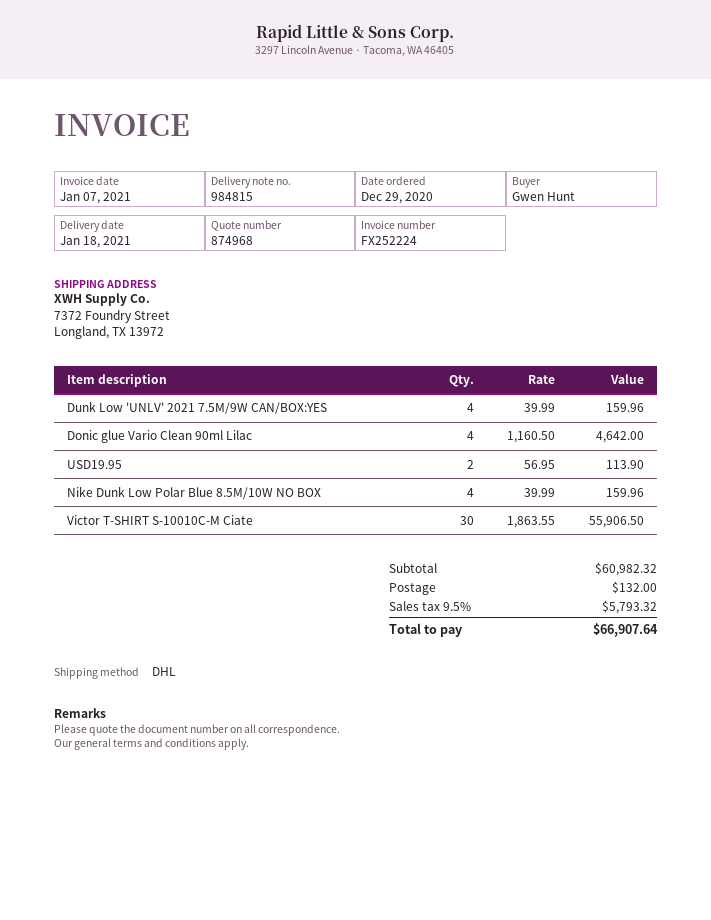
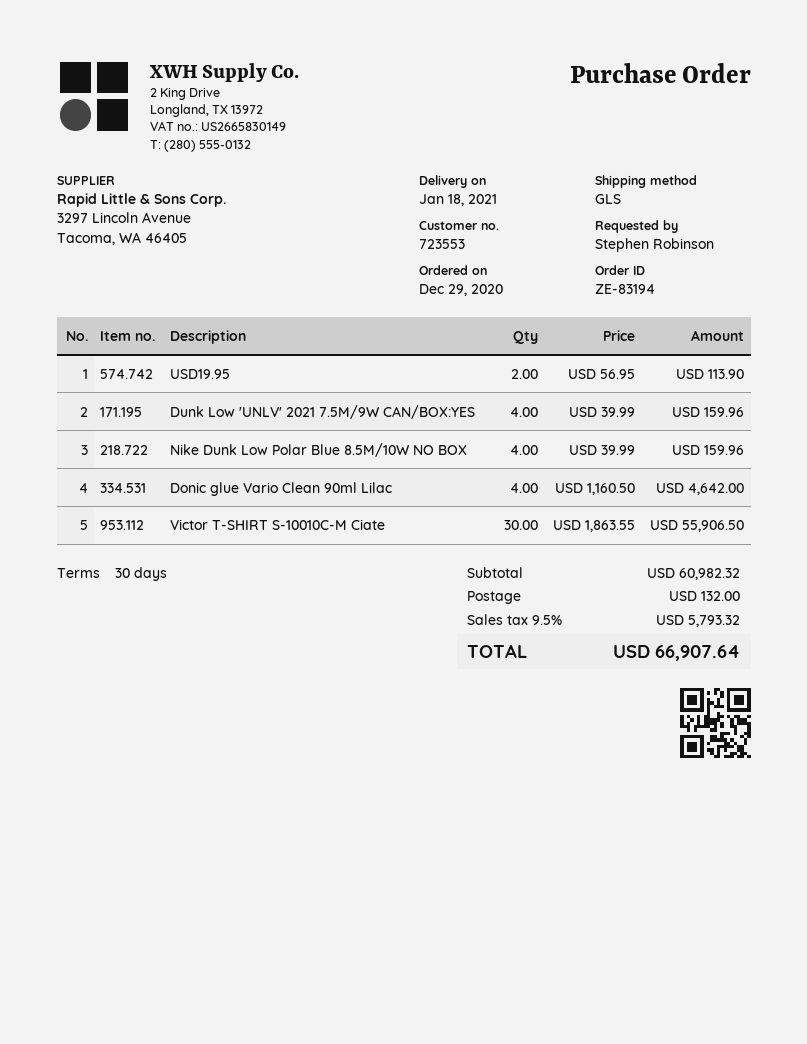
ordered by: Gwen Hunt -> Stephen Robinson
shipping method: DHL -> GLS

